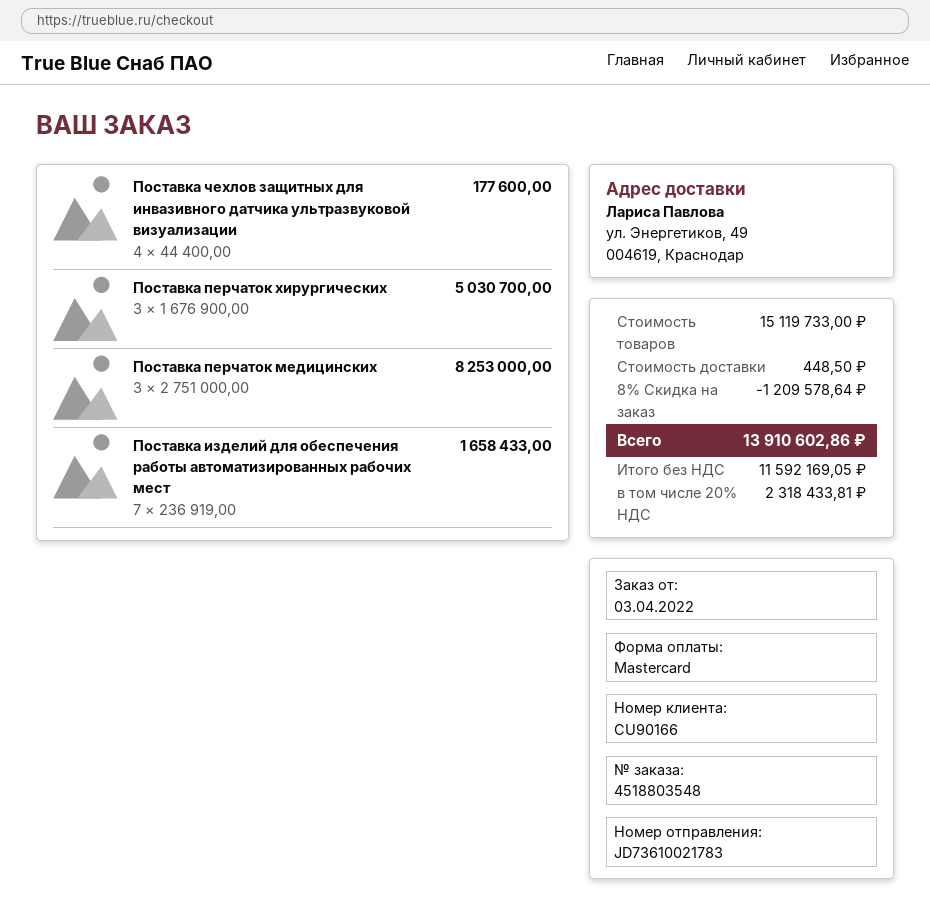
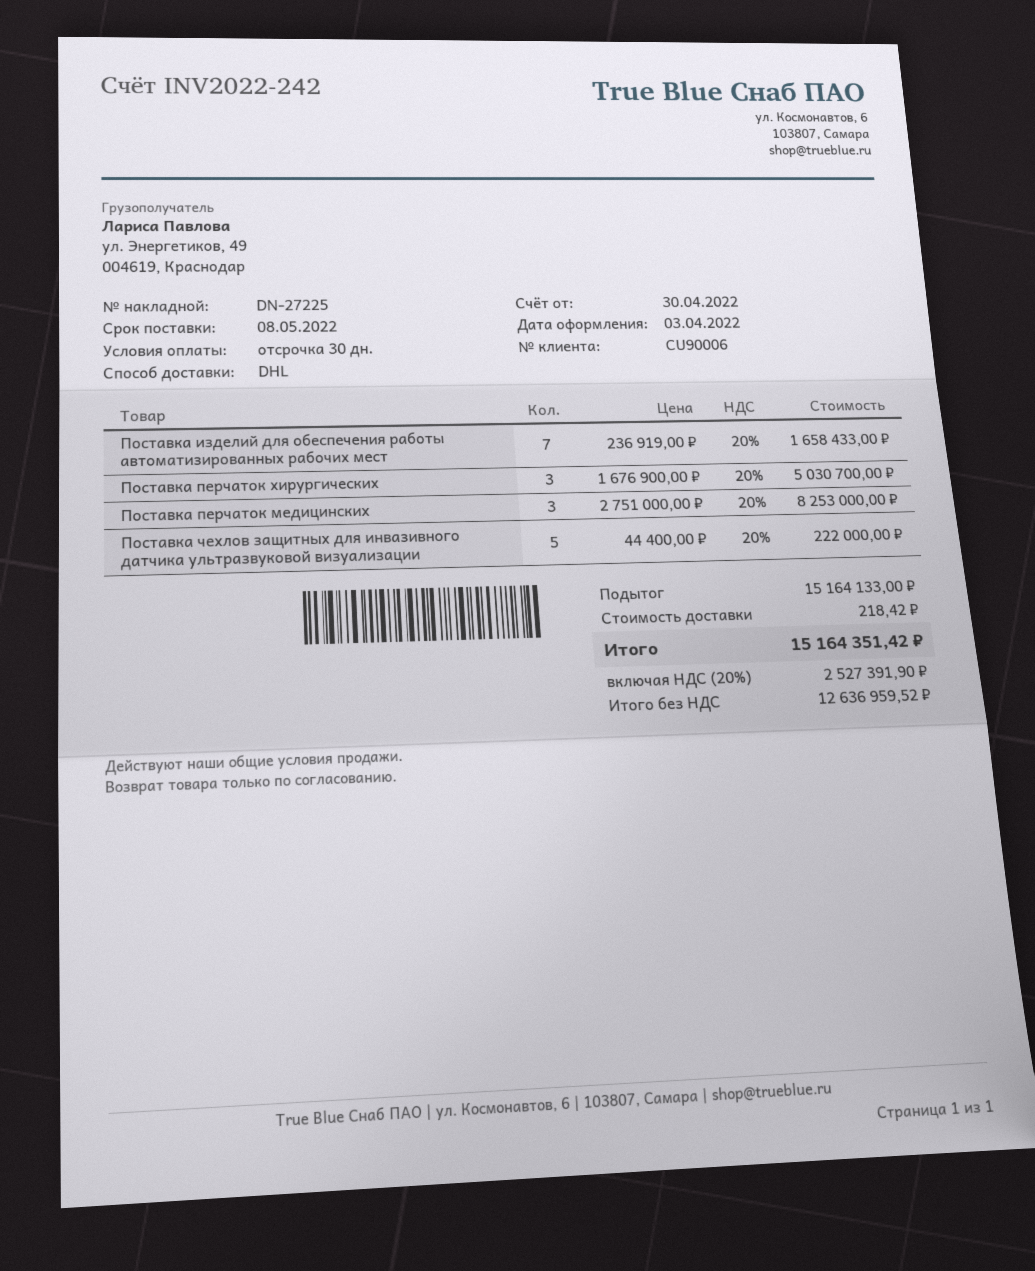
customer number: CU90166 -> CU90006
Поставка чехлов защитных для инвазивного датчика ультразвуковой визуализации: 4 x 44400.00 = 177600.00 -> 5 x 44400.00 = 222000.00
subtotal: 15119733.00 -> 15164133.00
discount: 8% = 1209578.64 -> none
shipping: 448.50 -> 218.42
net: 11592169.05 -> 12636959.52
tax: 20% = 2318433.81 -> 20% = 2527391.90
total: 13910602.86 -> 15164351.42

